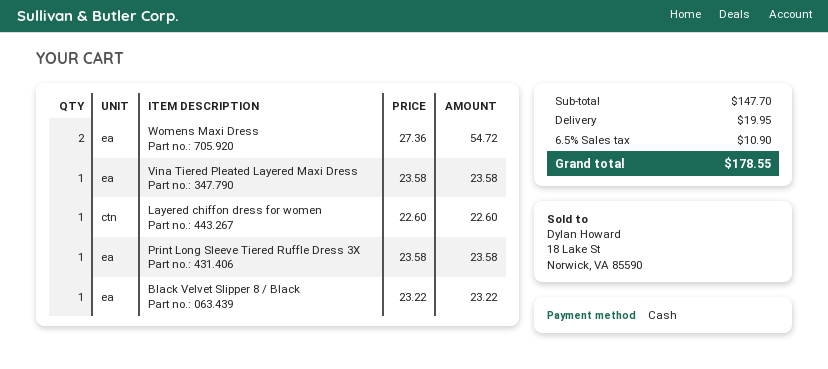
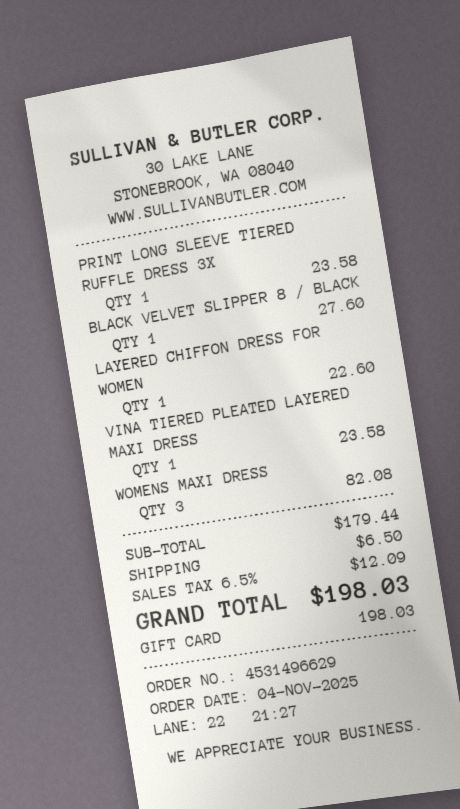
payment method: cash -> gift card
Womens Maxi Dress: 2 for 54.72 -> 3 for 82.08
Black Velvet Slipper 8 / Black: 1 for 23.22 -> 1 for 27.60
subtotal: 147.70 -> 179.44
shipping: 19.95 -> 6.50
tax: 6.5% = 10.90 -> 6.5% = 12.09
total: 178.55 -> 198.03

